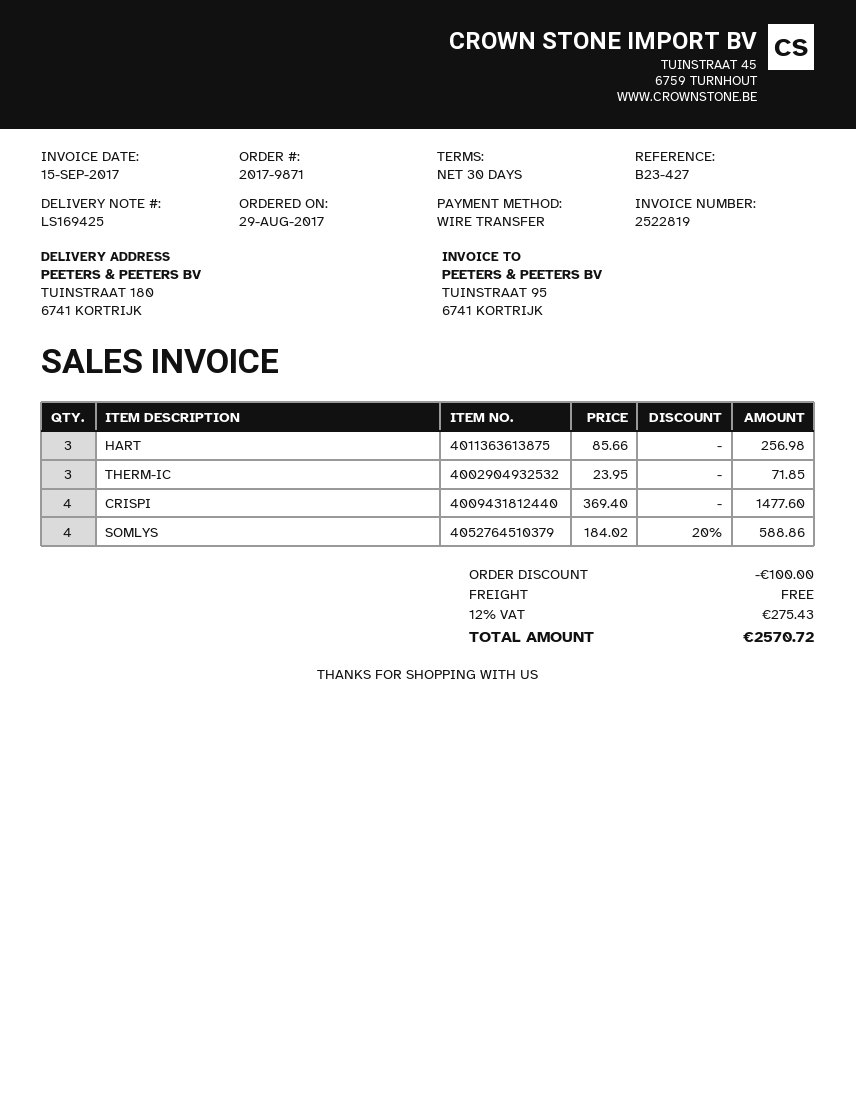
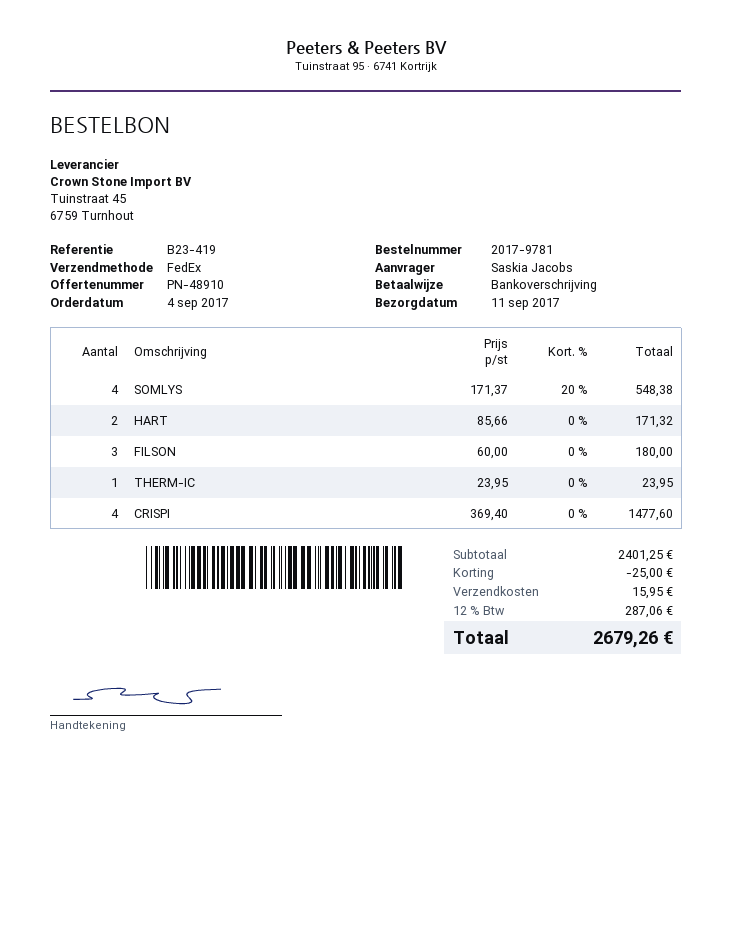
order number: 2017-9871 -> 2017-9781
order date: 2017-08-29 -> 2017-09-04
reference: B23-427 -> B23-419
HART: 3 x 85.66 = 256.98 -> 2 x 85.66 = 171.32
THERM-IC: 3 x 23.95 = 71.85 -> 1 x 23.95 = 23.95
SOMLYS: 4 x 184.02 - 20% = 588.86 -> 4 x 171.37 - 20% = 548.38
FILSON: none -> 3 x 60.00 = 180.00
discount: 100.00 -> 25.00
shipping: 0.00 -> 15.95
tax: 12% = 275.43 -> 12% = 287.06
total: 2570.72 -> 2679.26

